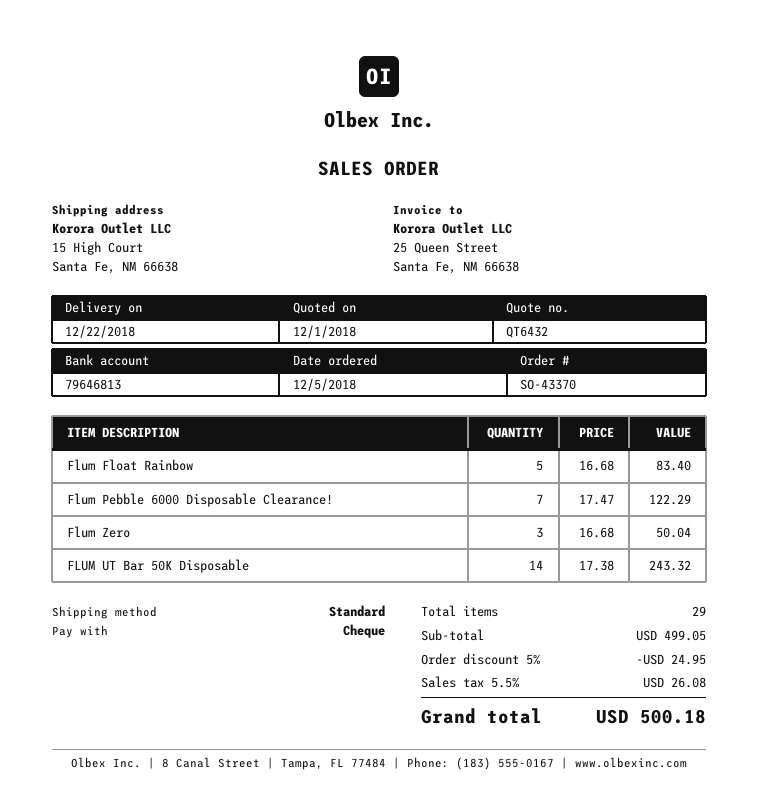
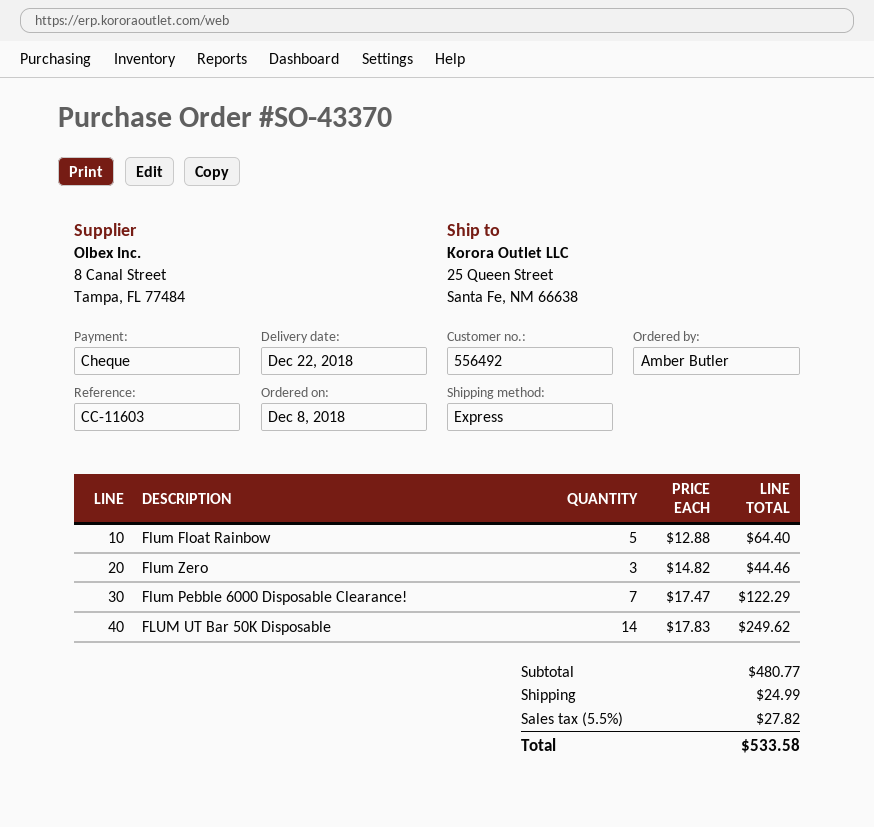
order date: 2018-12-05 -> 2018-12-08
shipping method: standard -> express
ship to: 15 High Court, Santa Fe, NM 66638 -> 25 Queen Street, Santa Fe, NM 66638
Flum Float Rainbow: 5 x 16.68 = 83.40 -> 5 x 12.88 = 64.40
Flum Zero: 3 x 16.68 = 50.04 -> 3 x 14.82 = 44.46
FLUM UT Bar 50K Disposable: 14 x 17.38 = 243.32 -> 14 x 17.83 = 249.62
subtotal: 499.05 -> 480.77
discount: 5% = 24.95 -> none
shipping: none -> 24.99
tax: 5.5% = 26.08 -> 5.5% = 27.82
total: 500.18 -> 533.58

